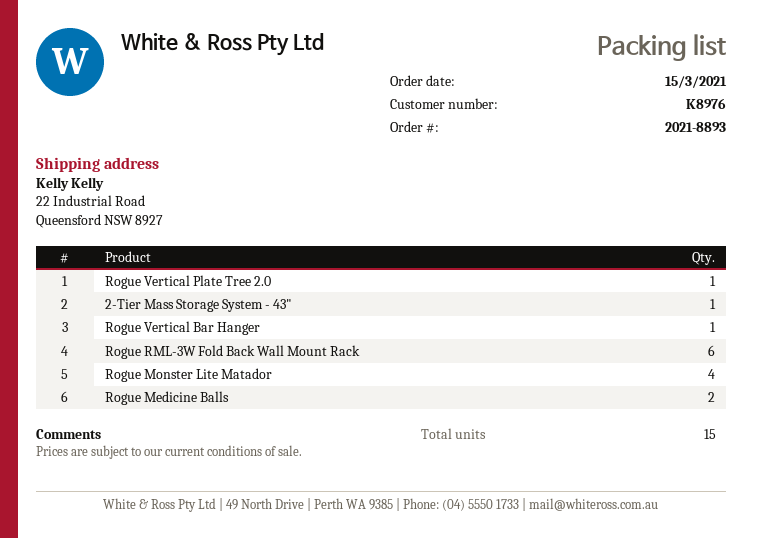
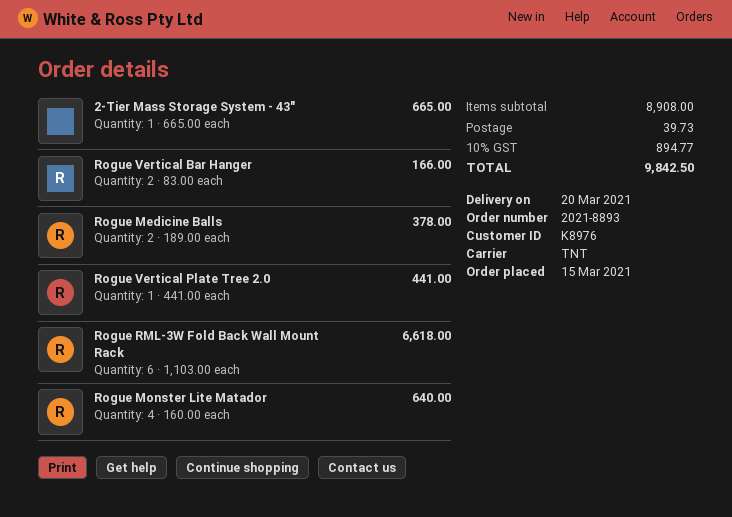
Rogue Vertical Bar Hanger: 1 -> 2

